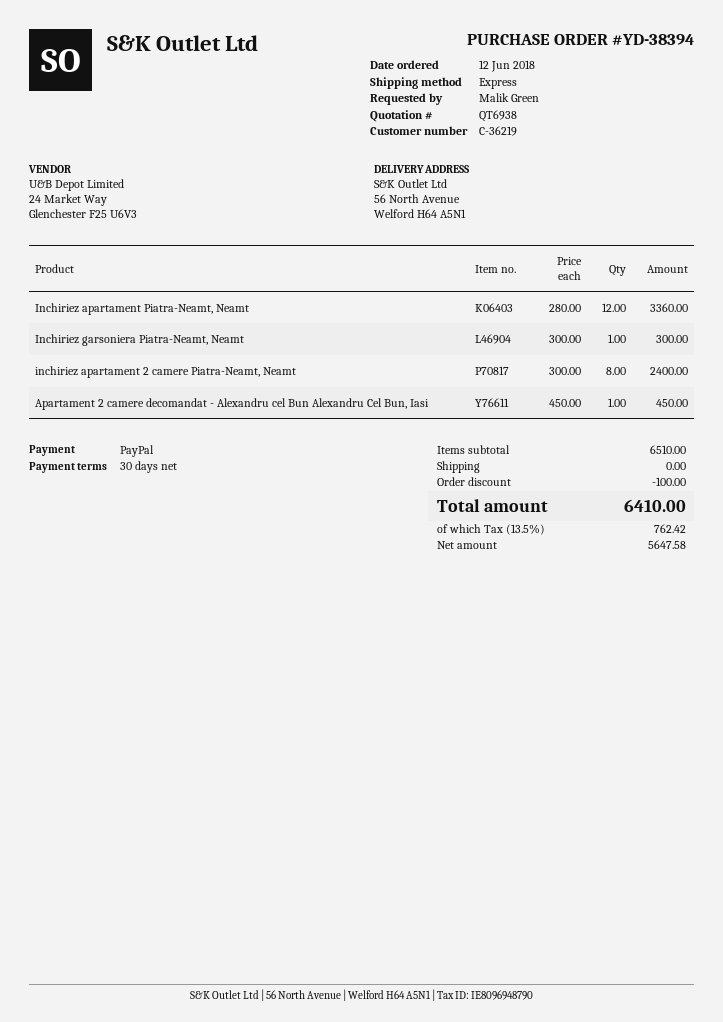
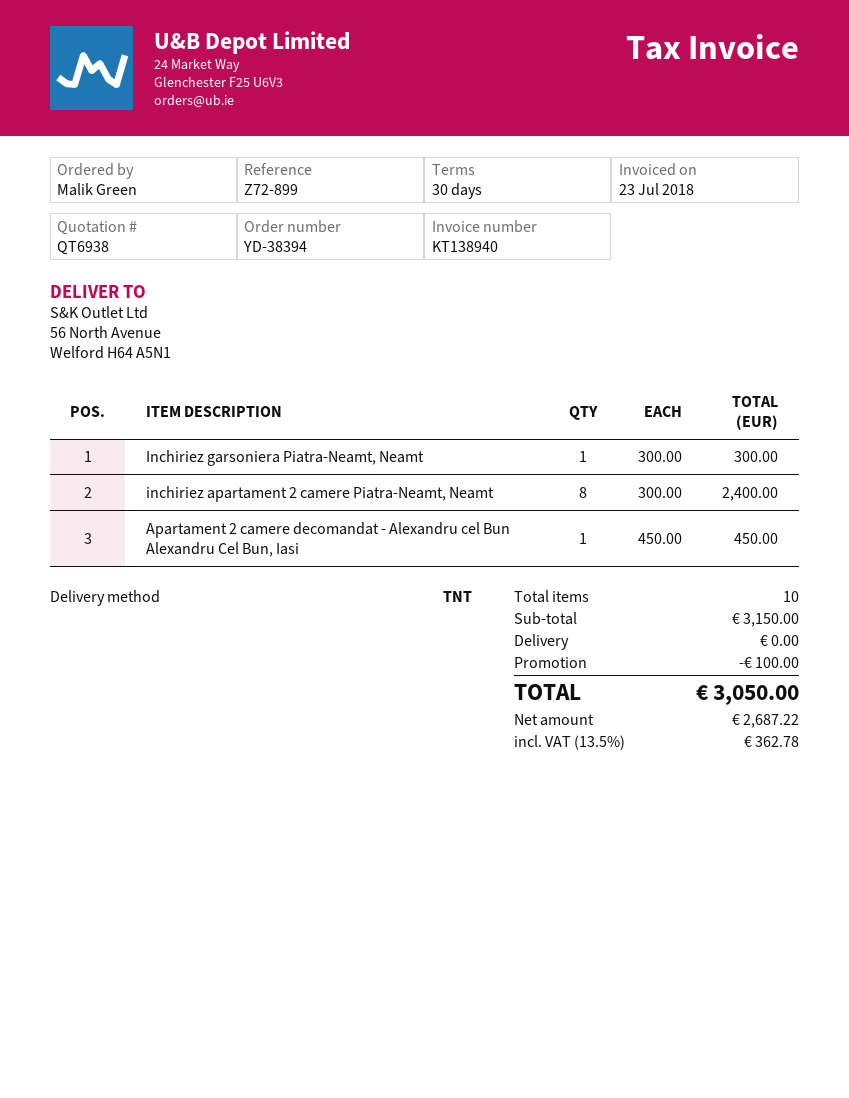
shipping method: express -> TNT
Inchiriez apartament Piatra-Neamt, Neamt: 12 x 280.00 = 3360.00 -> none
subtotal: 6510.00 -> 3150.00
net: 5647.58 -> 2687.22
tax: 13.5% = 762.42 -> 13.5% = 362.78
total: 6410.00 -> 3050.00

